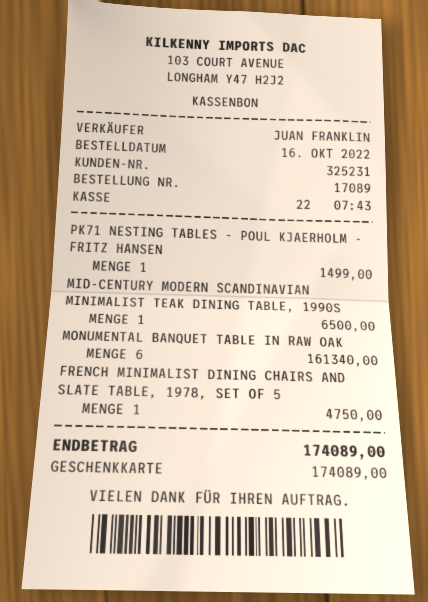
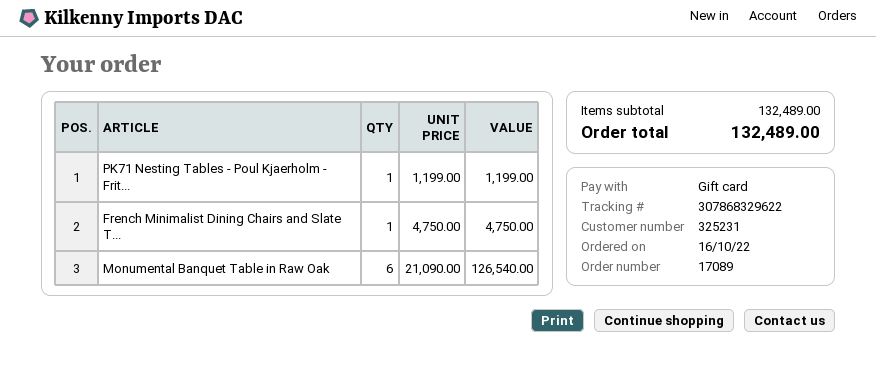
PK71 NESTING TABLES - POUL KJAERHOLM - FRITZ HANSEN: 1 for 1499.00 -> 1 for 1199.00
MID-CENTURY MODERN SCANDINAVIAN MINIMALIST TEAK DINING TABLE, 1990S: 1 for 6500.00 -> none
MONUMENTAL BANQUET TABLE IN RAW OAK: 6 for 161340.00 -> 6 for 126540.00
total: 174089.00 -> 132489.00

